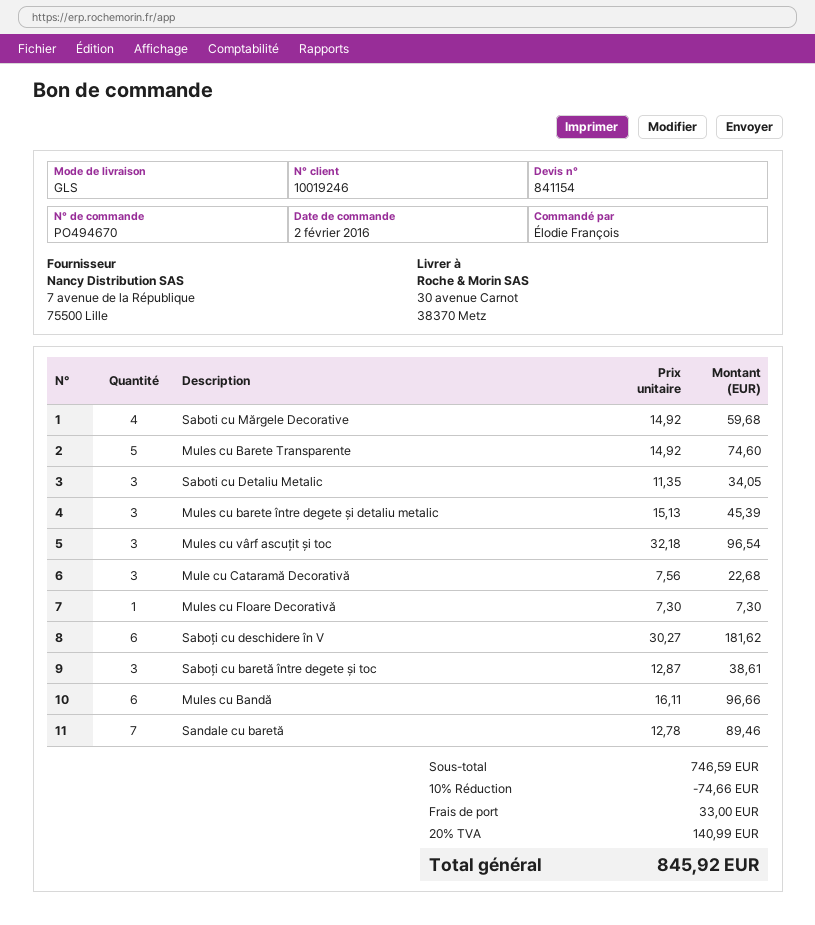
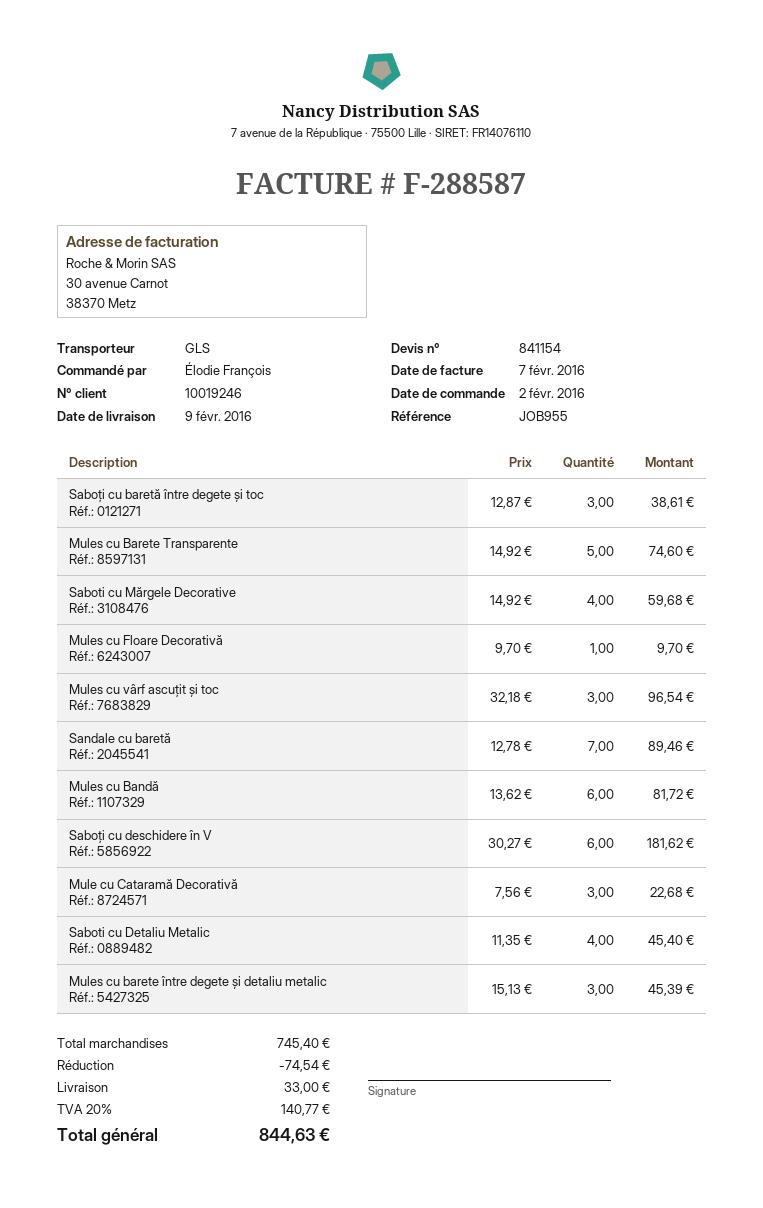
Saboti cu Detaliu Metalic: 3 x 11.35 = 34.05 -> 4 x 11.35 = 45.40
Mules cu Floare Decorativă: 1 x 7.30 = 7.30 -> 1 x 9.70 = 9.70
Mules cu Bandă: 6 x 16.11 = 96.66 -> 6 x 13.62 = 81.72
subtotal: 746.59 -> 745.40
discount: 74.66 -> 74.54
tax: 20% = 140.99 -> 20% = 140.77
total: 845.92 -> 844.63

